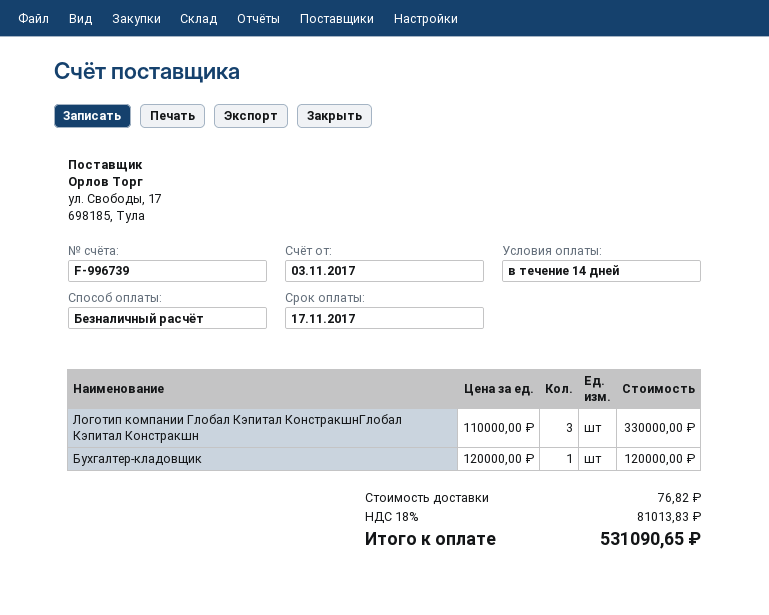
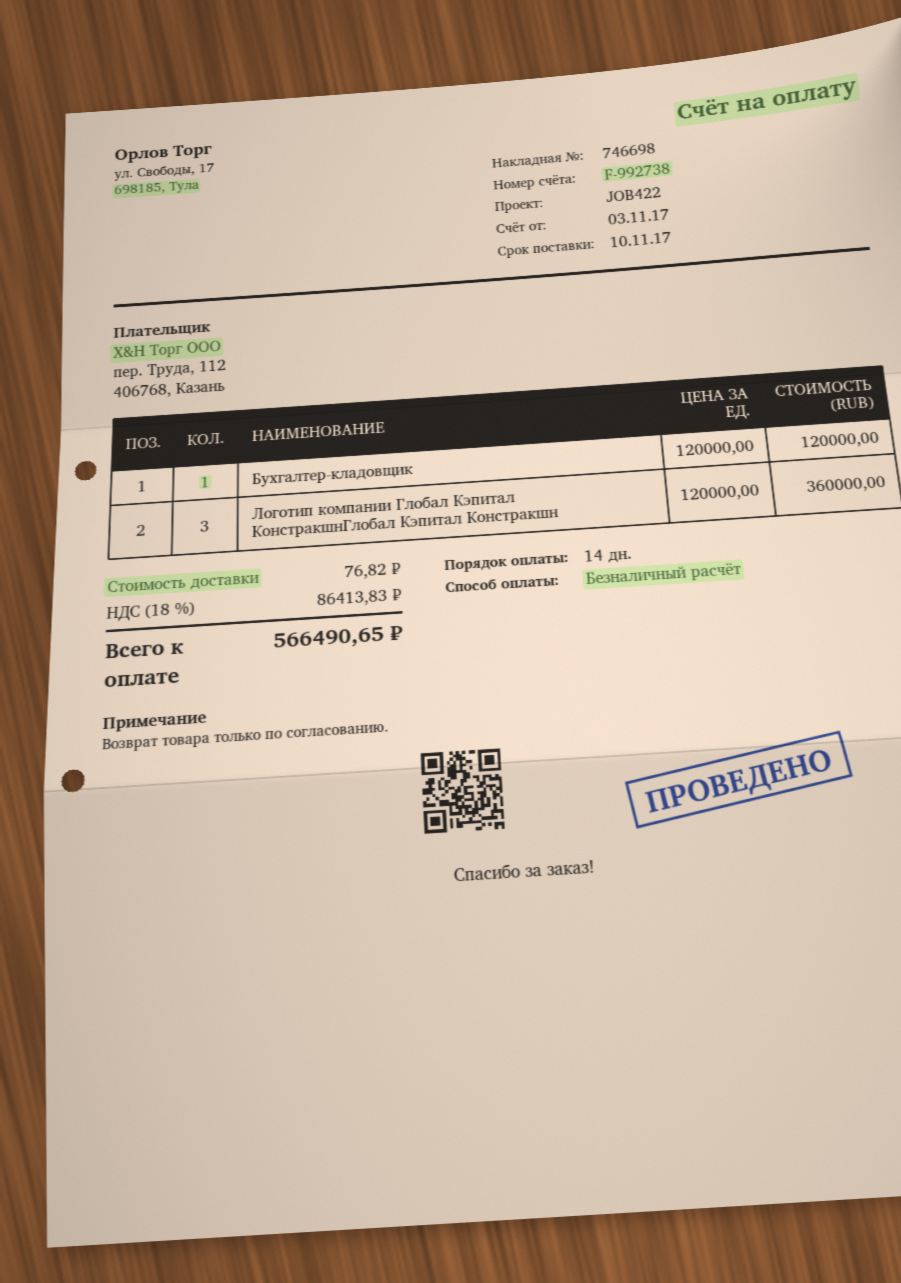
invoice number: F-996739 -> F-992738
Логотип компании Глобал Кэпитал КонстракшнГлобал Кэпитал Констракшн: 3 x 110000.00 = 330000.00 -> 3 x 120000.00 = 360000.00
tax: 18% = 81013.83 -> 18% = 86413.83
total: 531090.65 -> 566490.65

